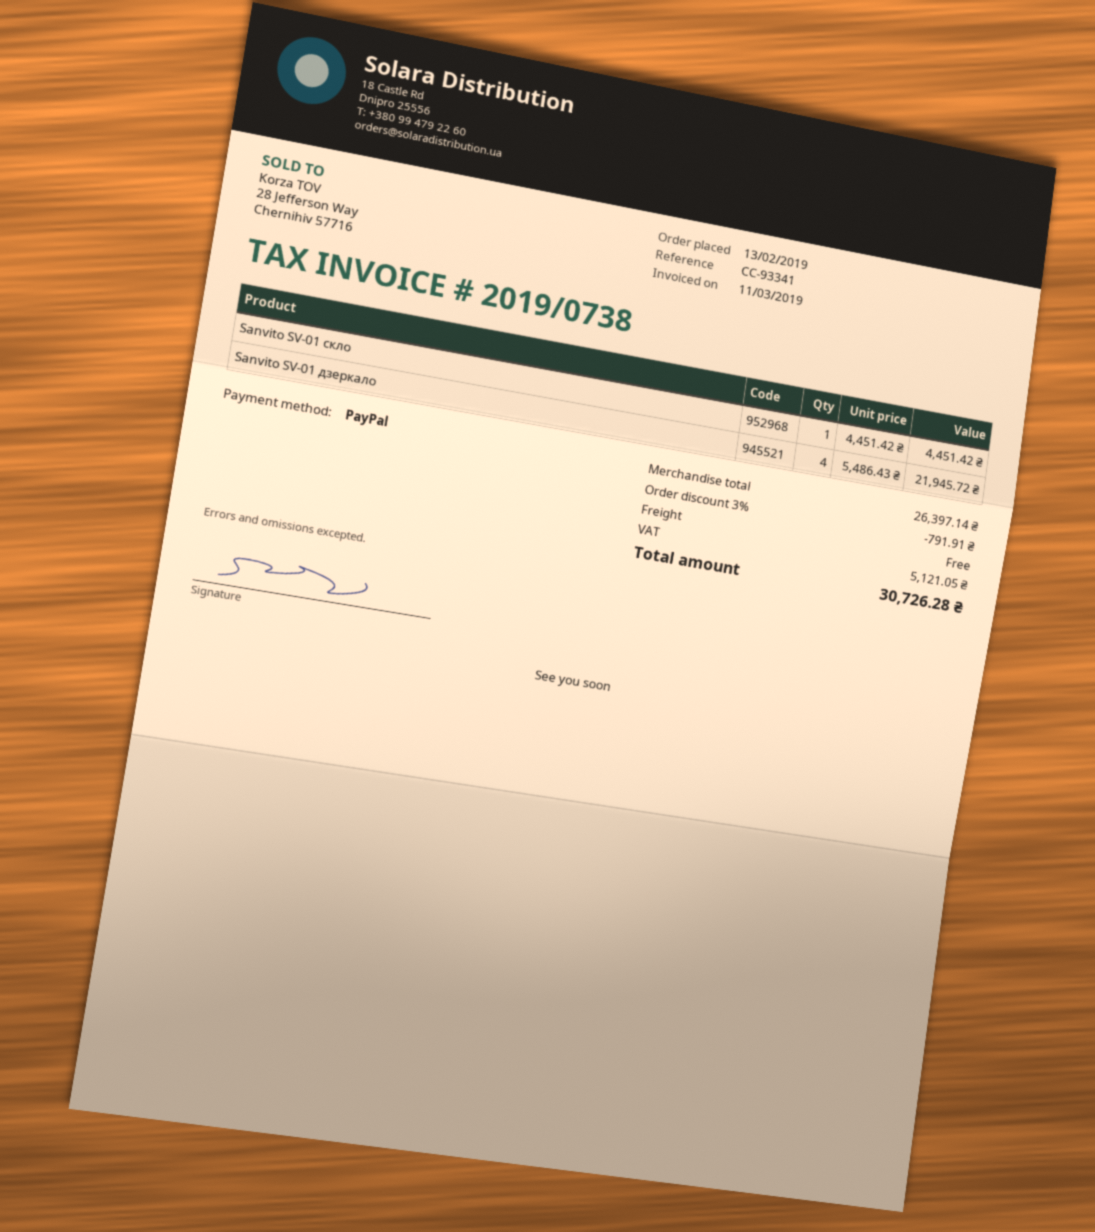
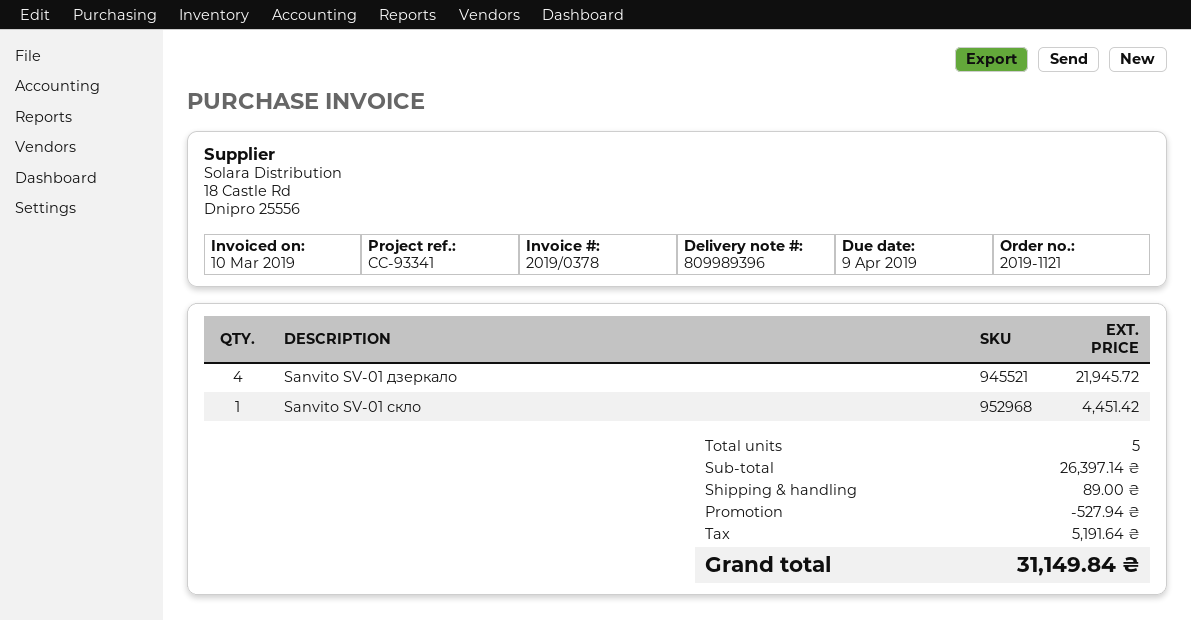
invoice number: 2019/0738 -> 2019/0378
invoice date: 2019-03-11 -> 2019-03-10
discount: 791.91 -> 527.94
shipping: 0.00 -> 89.00
tax: 5121.05 -> 5191.64
total: 30726.28 -> 31149.84

